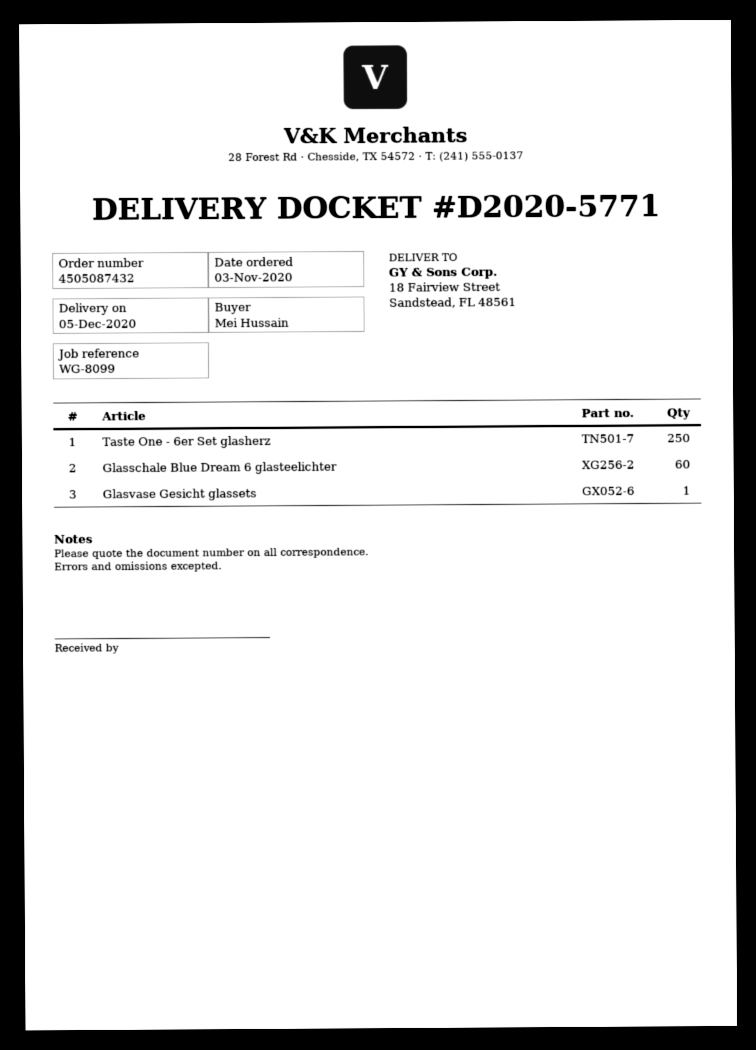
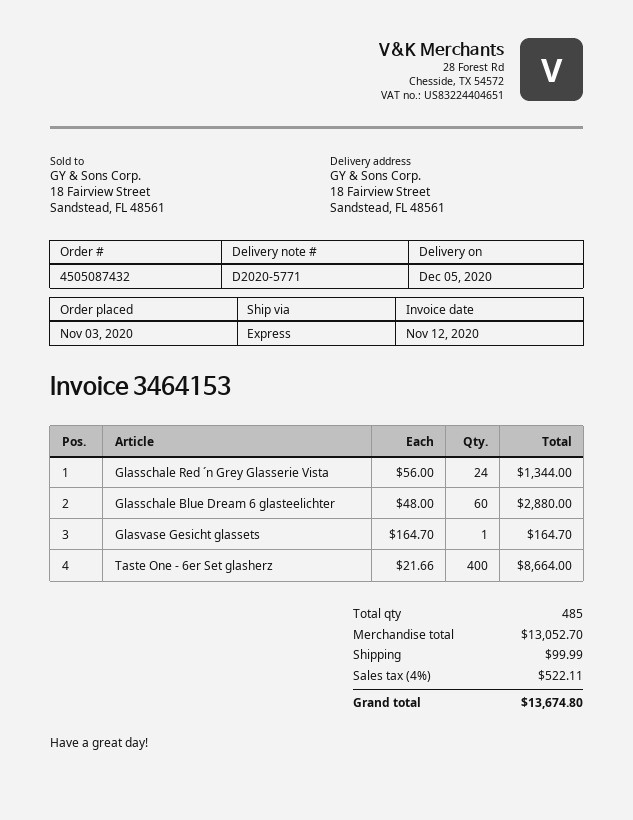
Taste One - 6er Set glasherz: 250 -> 400
Glasschale Red ´n Grey Glasserie Vista: none -> 24

